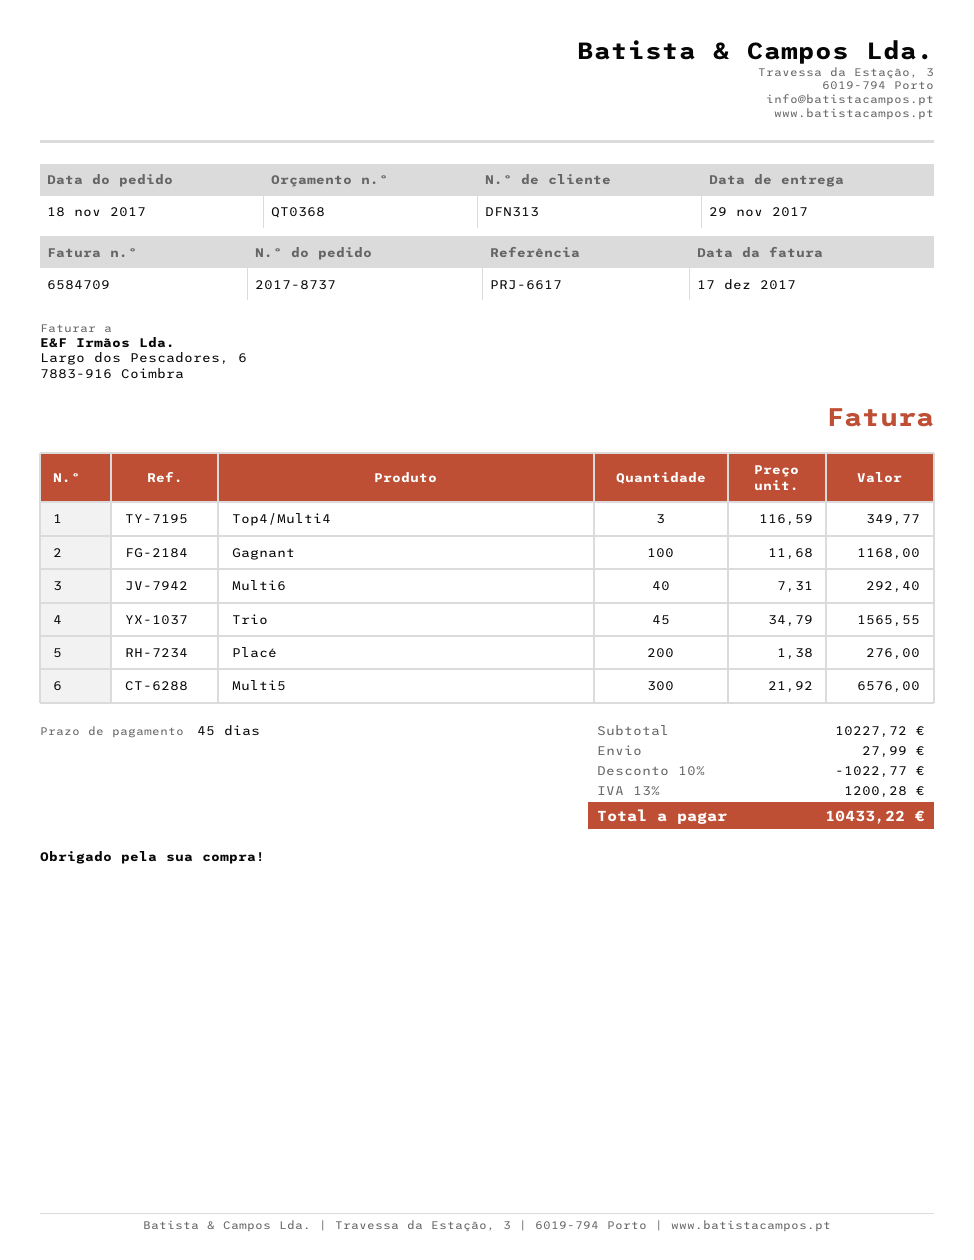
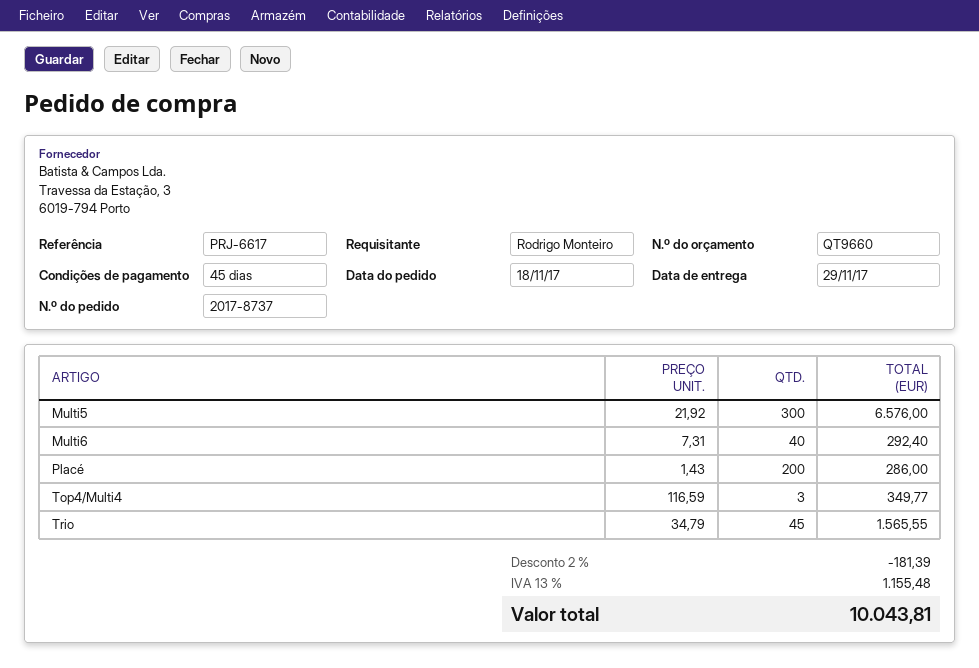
quote number: QT0368 -> QT9660
Gagnant: 100 x 11.68 = 1168.00 -> none
Placé: 200 x 1.38 = 276.00 -> 200 x 1.43 = 286.00
discount: 10% = 1022.77 -> 2% = 181.39
shipping: 27.99 -> none
tax: 13% = 1200.28 -> 13% = 1155.48
total: 10433.22 -> 10043.81

